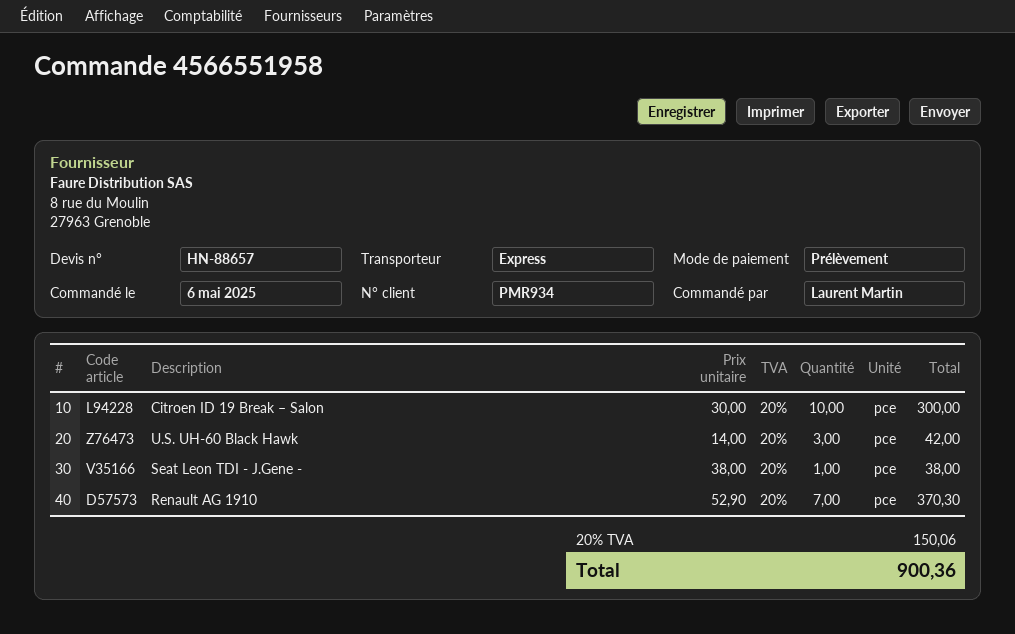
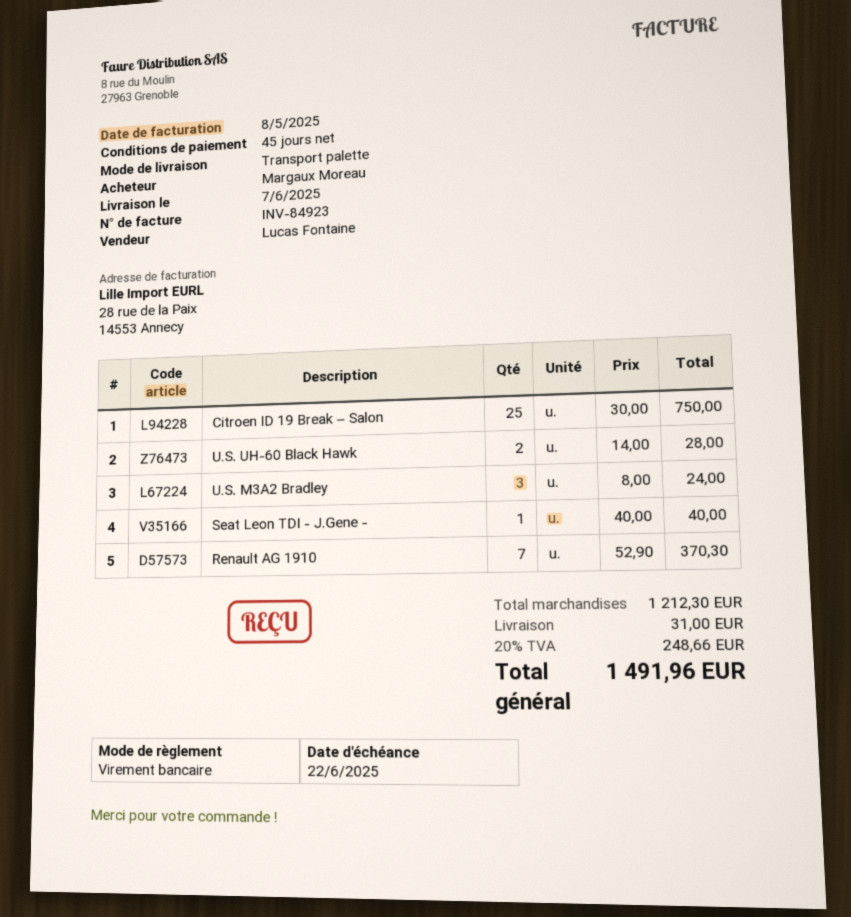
ordered by: Laurent Martin -> Margaux Moreau
payment method: direct debit -> bank transfer
shipping method: express -> pallet freight
Citroen ID 19 Break – Salon: 10 x 30.00 = 300.00 -> 25 x 30.00 = 750.00
U.S. UH-60 Black Hawk: 3 x 14.00 = 42.00 -> 2 x 14.00 = 28.00
Seat Leon TDI - J.Gene -: 1 x 38.00 = 38.00 -> 1 x 40.00 = 40.00
U.S. M3A2 Bradley: none -> 3 x 8.00 = 24.00
shipping: none -> 31.00
tax: 20% = 150.06 -> 20% = 248.66
total: 900.36 -> 1491.96

